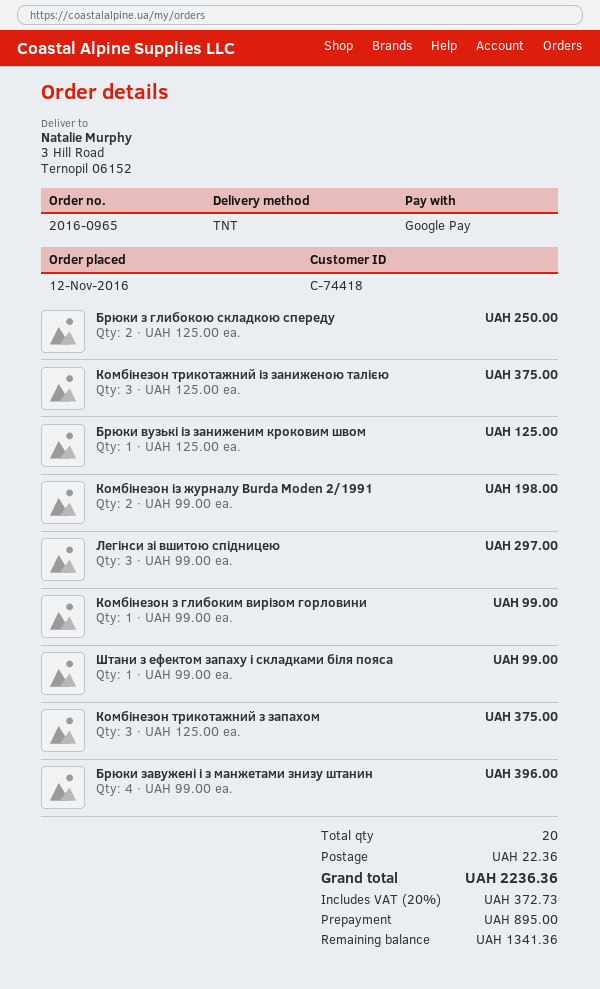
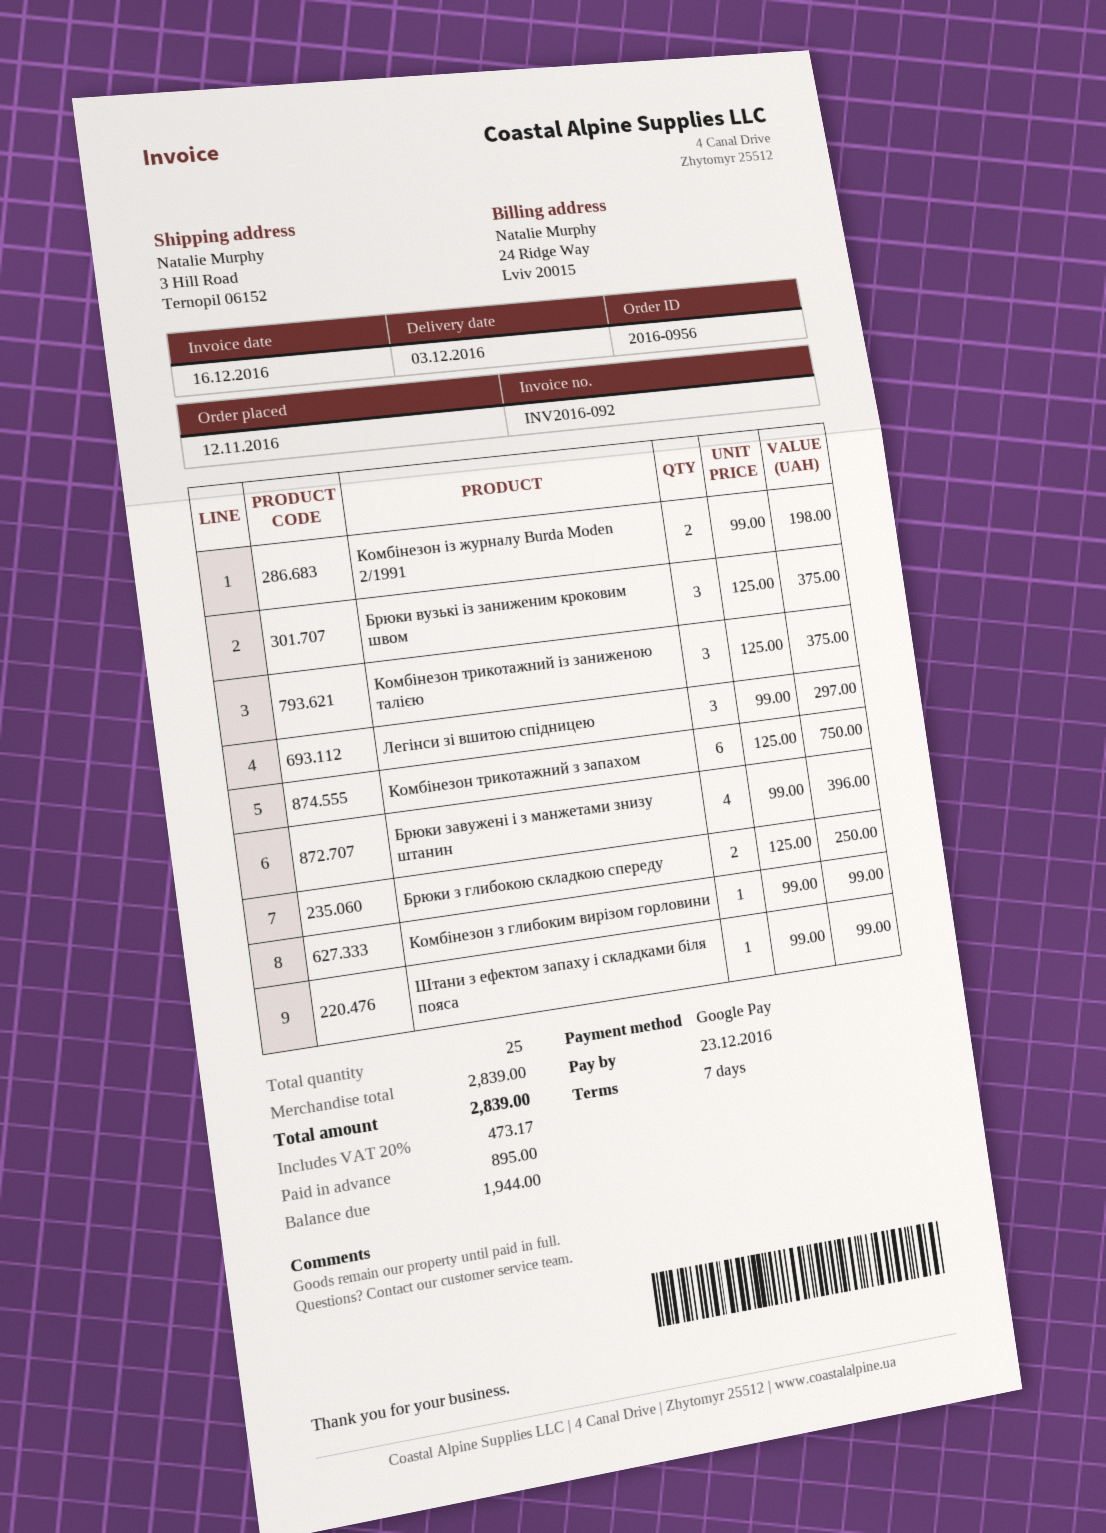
order number: 2016-0965 -> 2016-0956
Брюки вузькі із заниженим кроковим швом: 1 x 125.00 = 125.00 -> 3 x 125.00 = 375.00
Комбінезон трикотажний з запахом: 3 x 125.00 = 375.00 -> 6 x 125.00 = 750.00
total quantity: 20 -> 25
shipping: 22.36 -> none
tax: 20% = 372.73 -> 20% = 473.17
total: 2236.36 -> 2839.00
balance: 1341.36 -> 1944.00

